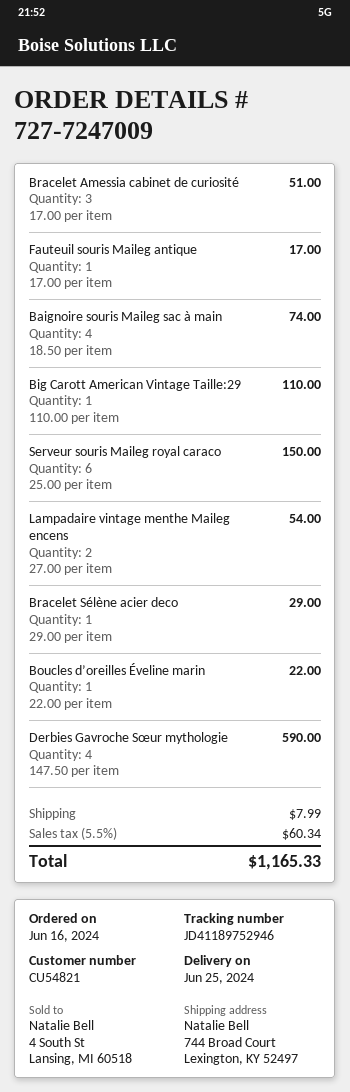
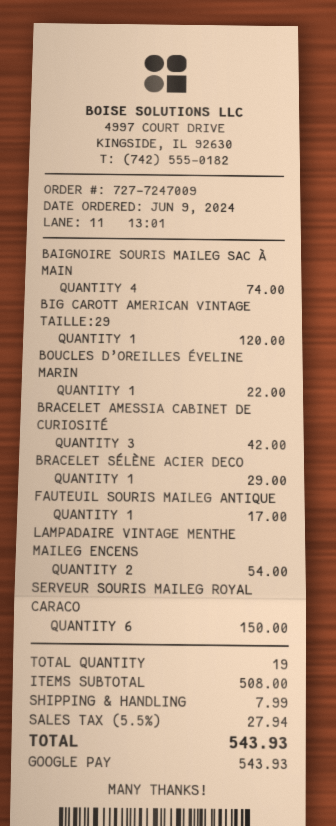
order date: 2024-06-16 -> 2024-06-09
Bracelet Amessia cabinet de curiosité: 3 for 51.00 -> 3 for 42.00
Big Carott American Vintage Taille:29: 1 for 110.00 -> 1 for 120.00
Derbies Gavroche Sœur mythologie: 4 for 590.00 -> none
tax: 5.5% = 60.34 -> 5.5% = 27.94
total: 1165.33 -> 543.93

